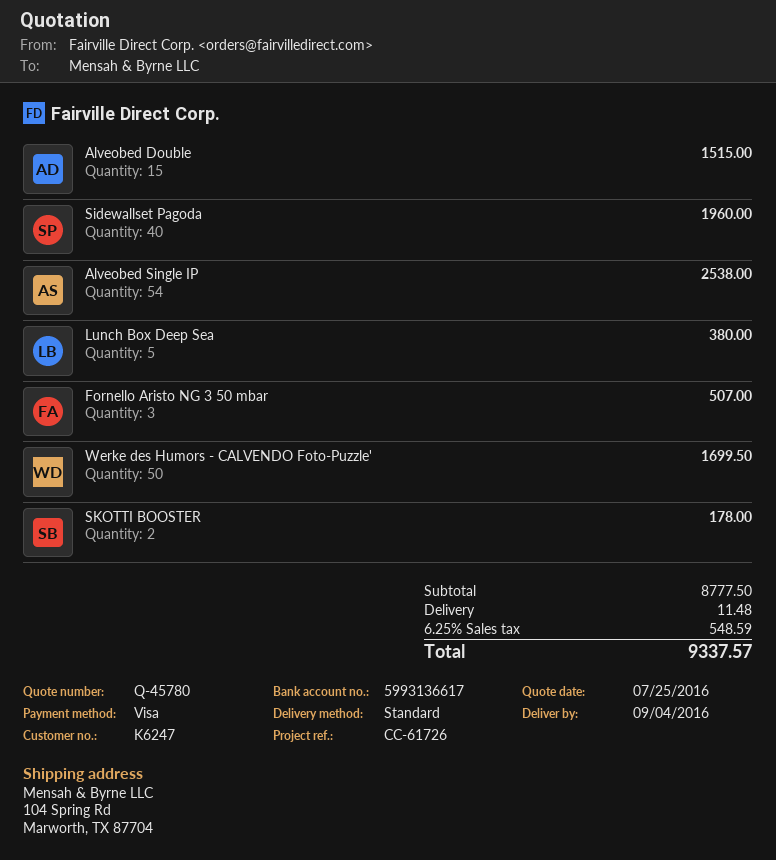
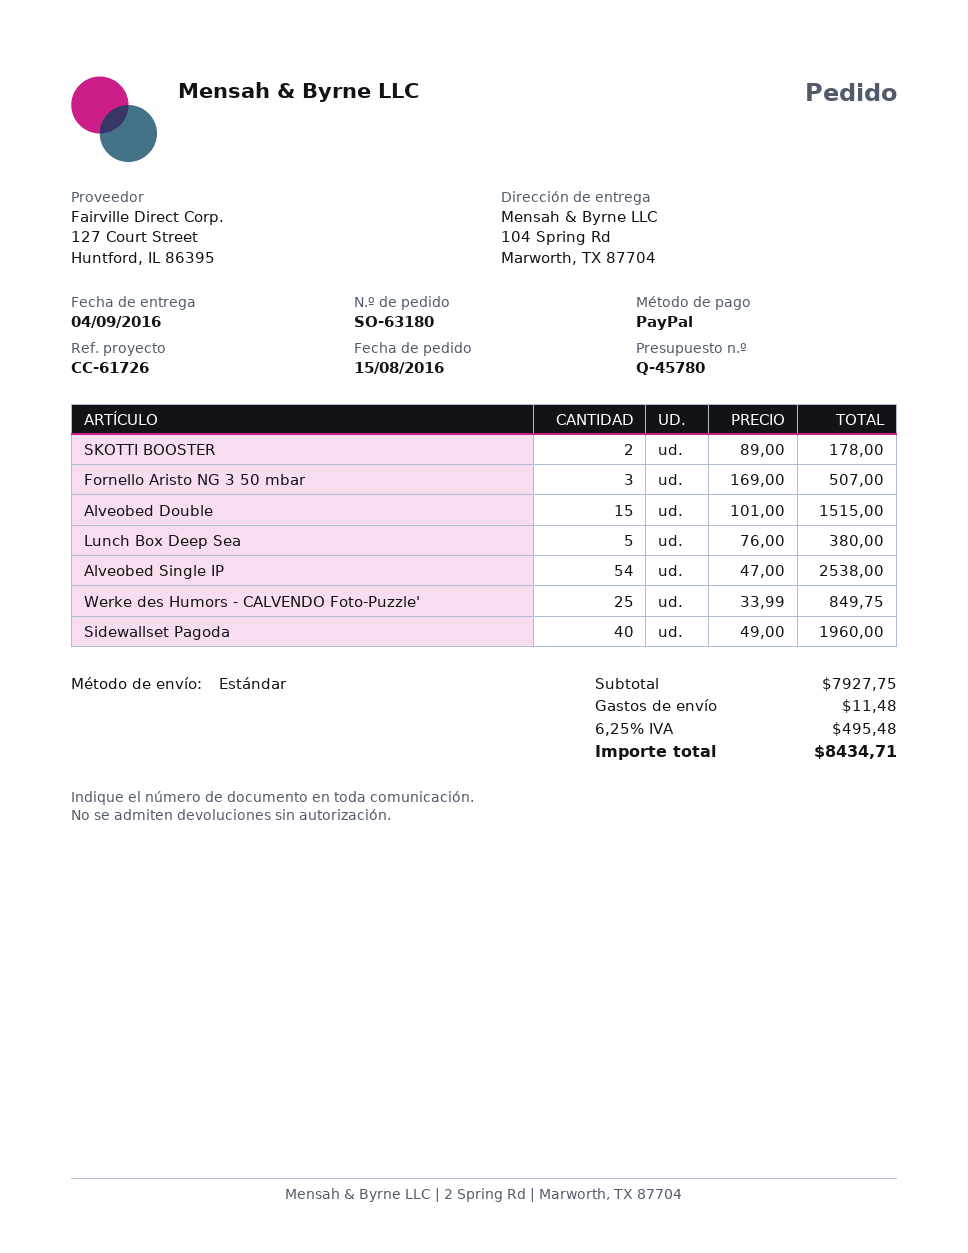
payment method: Visa -> PayPal
Werke des Humors - CALVENDO Foto-Puzzle': 50 for 1699.50 -> 25 for 849.75
subtotal: 8777.50 -> 7927.75
tax: 6.25% = 548.59 -> 6.25% = 495.48
total: 9337.57 -> 8434.71

